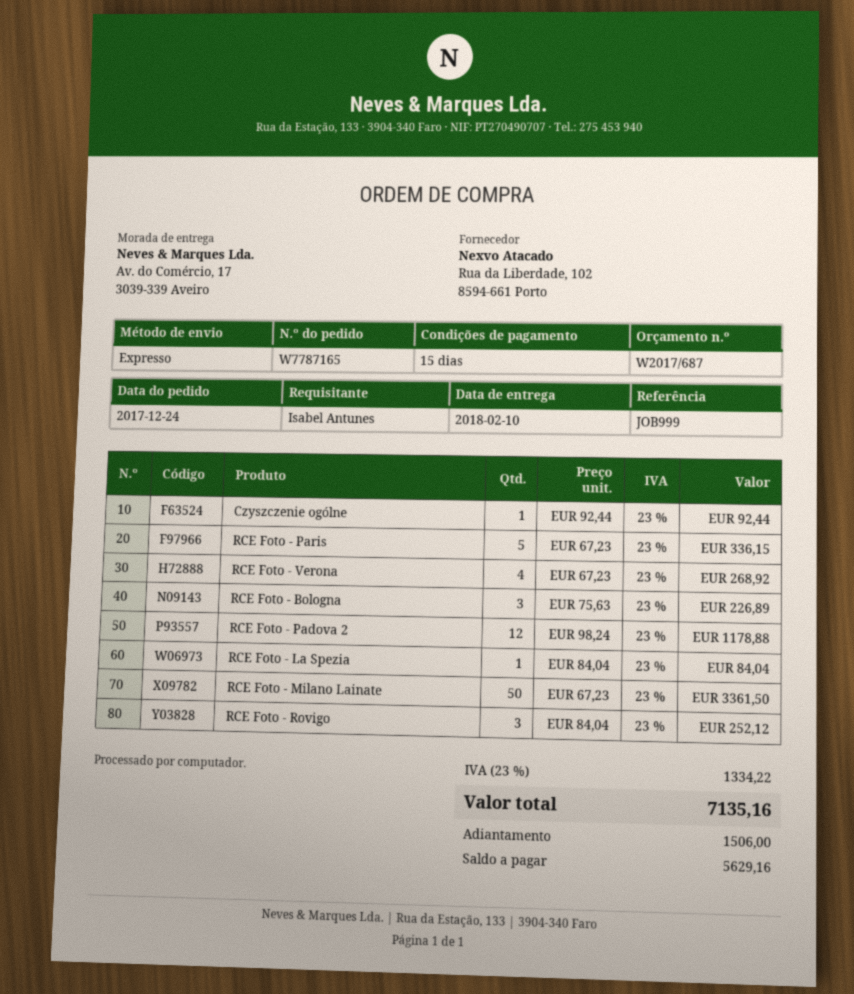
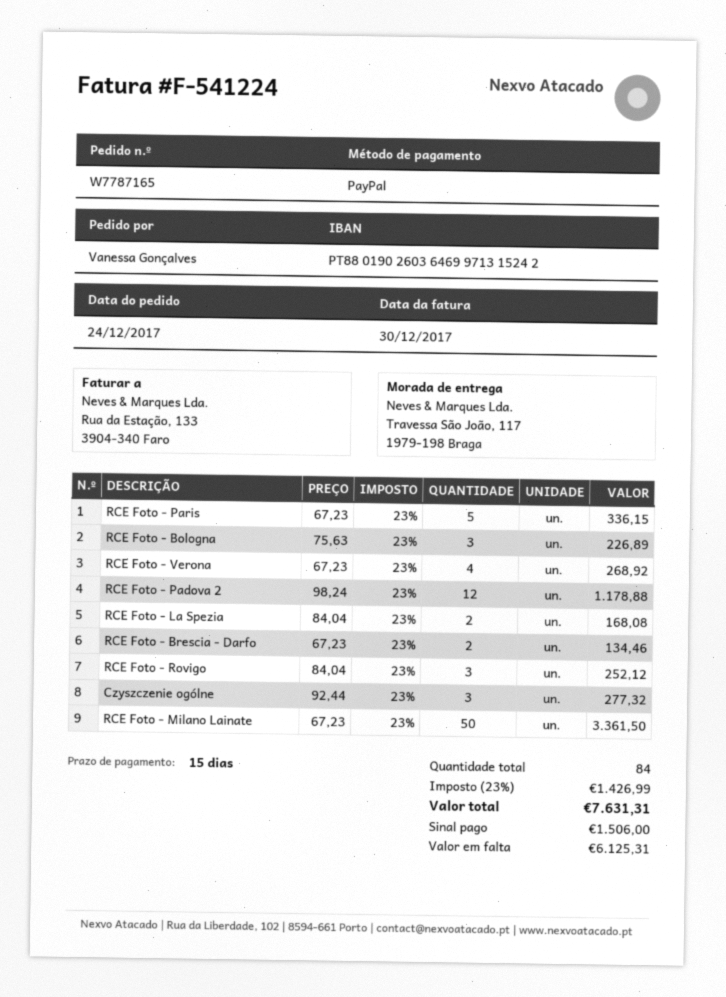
ordered by: Isabel Antunes -> Vanessa Gonçalves
ship to: Av. do Comércio, 17, 3039-339 Aveiro -> Travessa São João, 117, 1979-198 Braga
Czyszczenie ogólne: 1 x 92.44 = 92.44 -> 3 x 92.44 = 277.32
RCE Foto - La Spezia: 1 x 84.04 = 84.04 -> 2 x 84.04 = 168.08
RCE Foto - Brescia - Darfo: none -> 2 x 67.23 = 134.46
tax: 23% = 1334.22 -> 23% = 1426.99
total: 7135.16 -> 7631.31
balance: 5629.16 -> 6125.31

